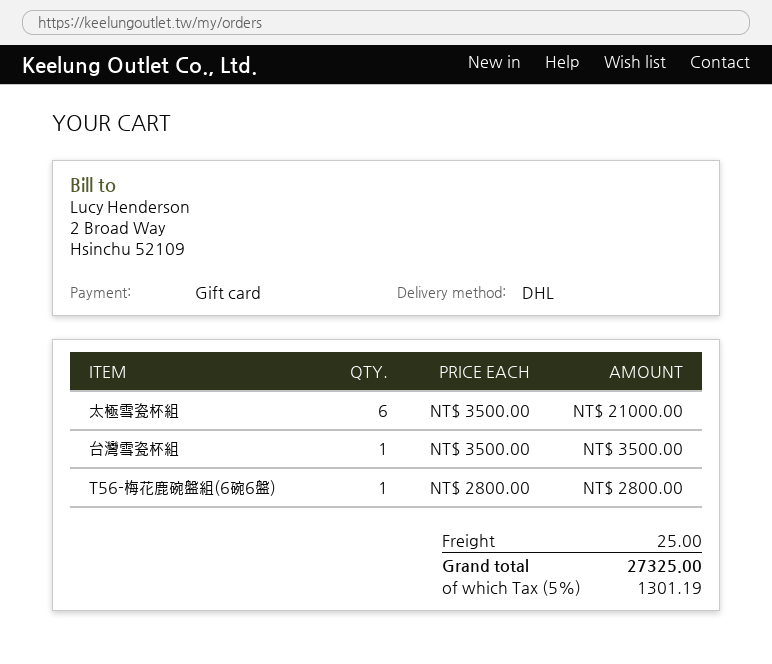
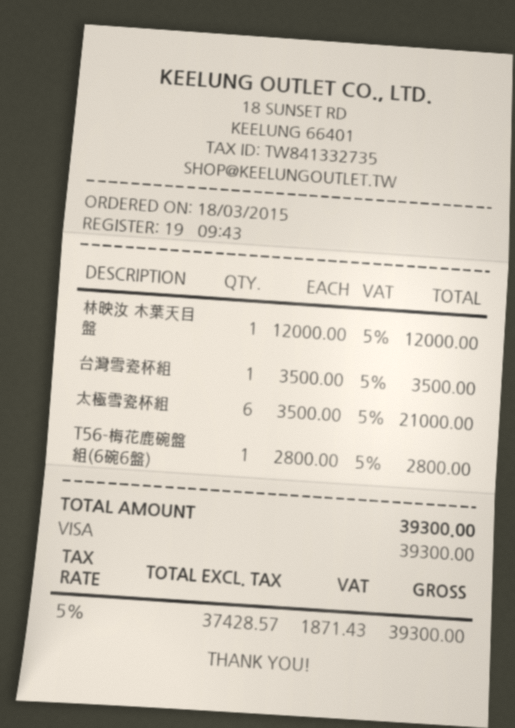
payment method: gift card -> Visa
林映汝 木葉天目盤: none -> 1 x 12000.00 = 12000.00
shipping: 25.00 -> none
tax: 5% = 1301.19 -> 5% = 1871.43
total: 27325.00 -> 39300.00

